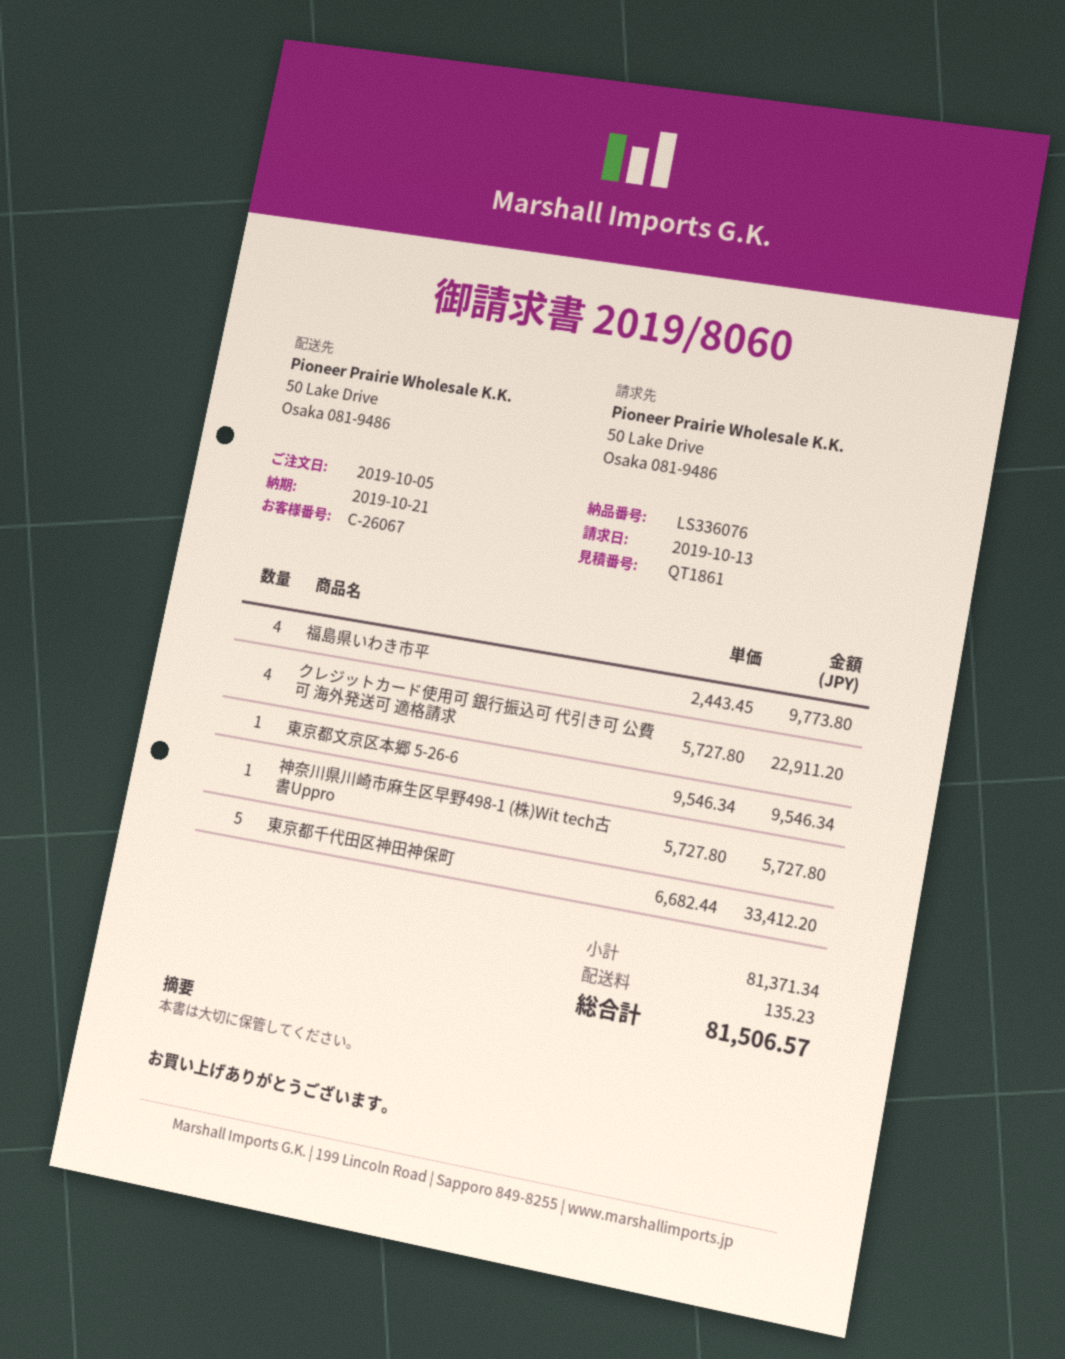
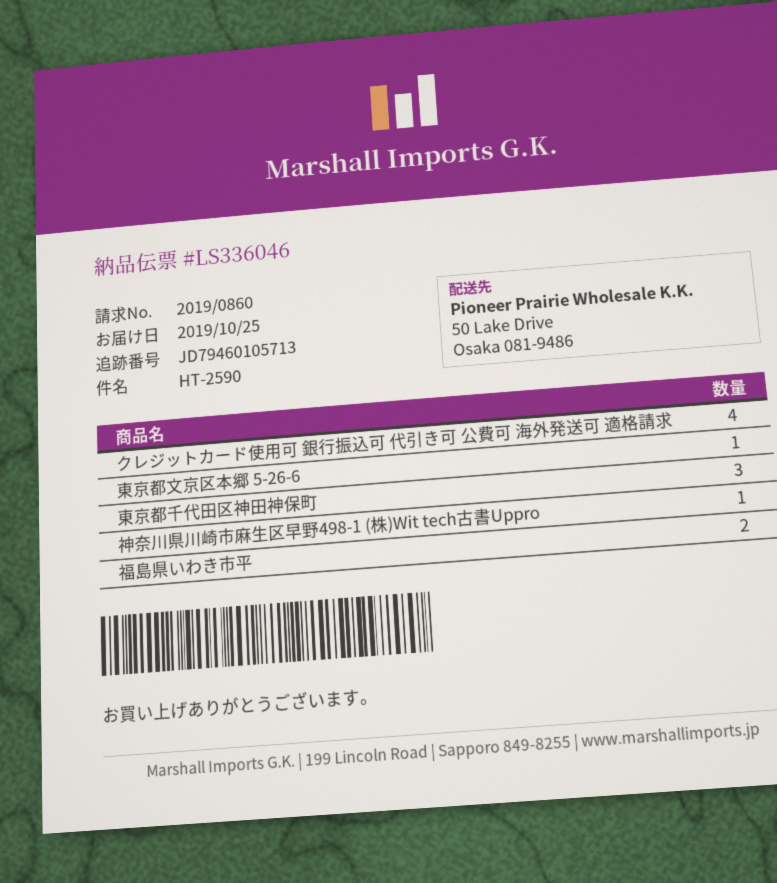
delivery note number: LS336076 -> LS336046
delivery date: 2019-10-21 -> 2019-10-25
invoice number: 2019/8060 -> 2019/0860
福島県いわき市平: 4 -> 2
東京都千代田区神田神保町: 5 -> 3

